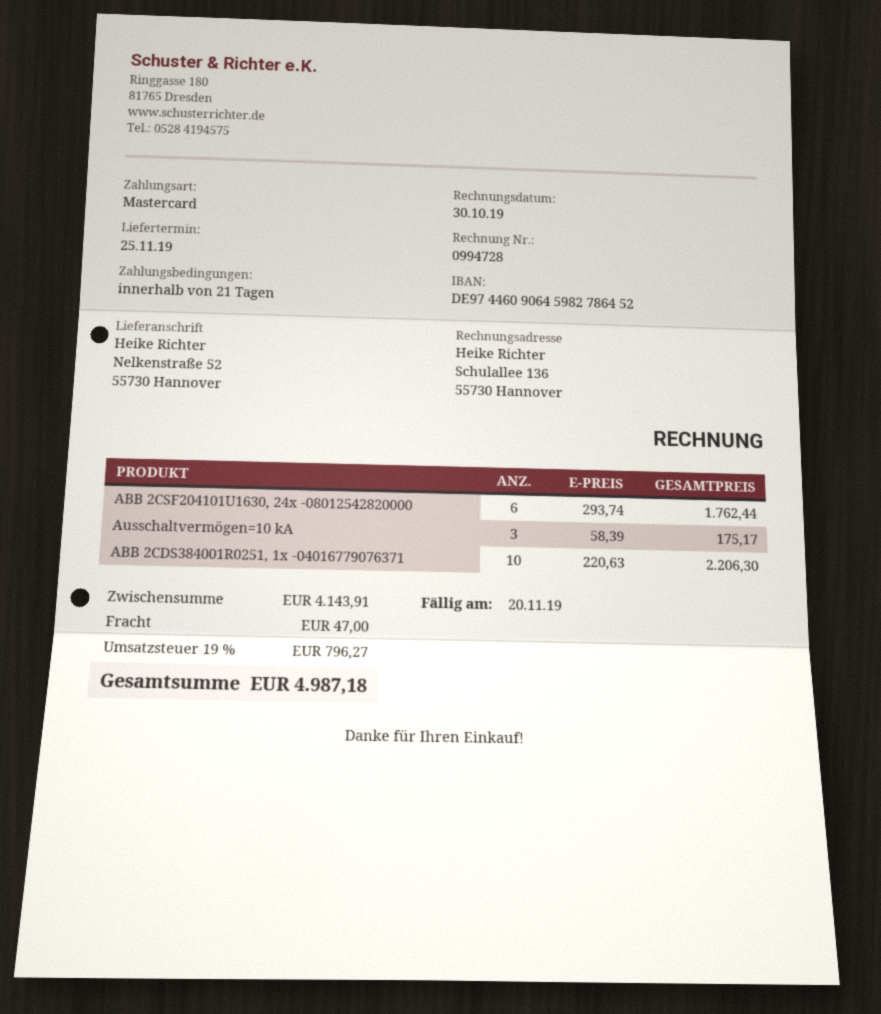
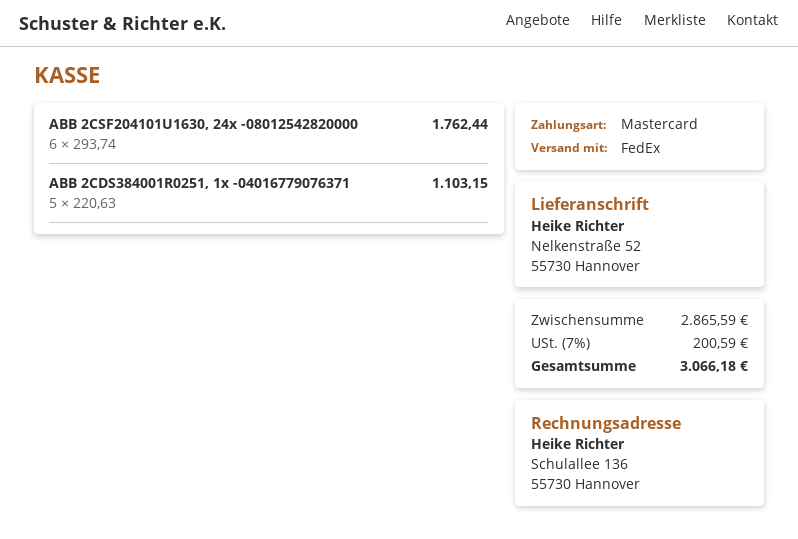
Ausschaltvermögen=10 kA: 3 x 58.39 = 175.17 -> none
ABB 2CDS384001R0251, 1x -04016779076371: 10 x 220.63 = 2206.30 -> 5 x 220.63 = 1103.15
subtotal: 4143.91 -> 2865.59
shipping: 47.00 -> none
tax: 19% = 796.27 -> 7% = 200.59
total: 4987.18 -> 3066.18

